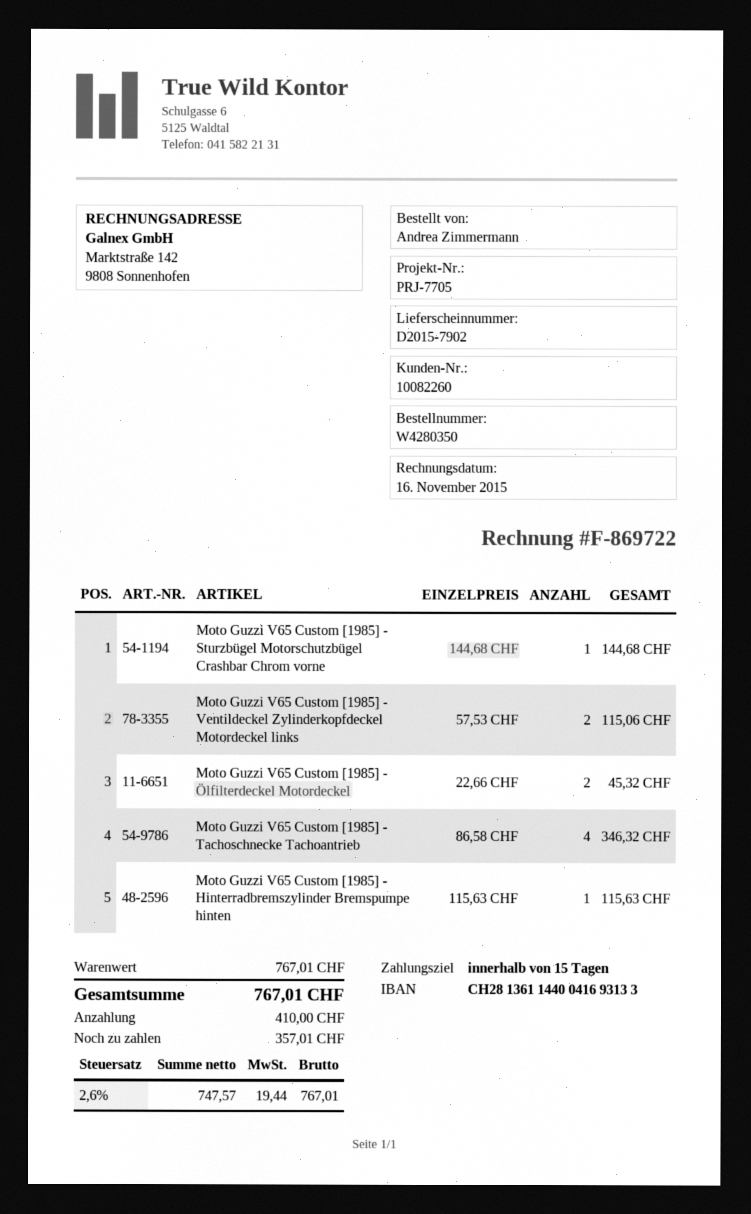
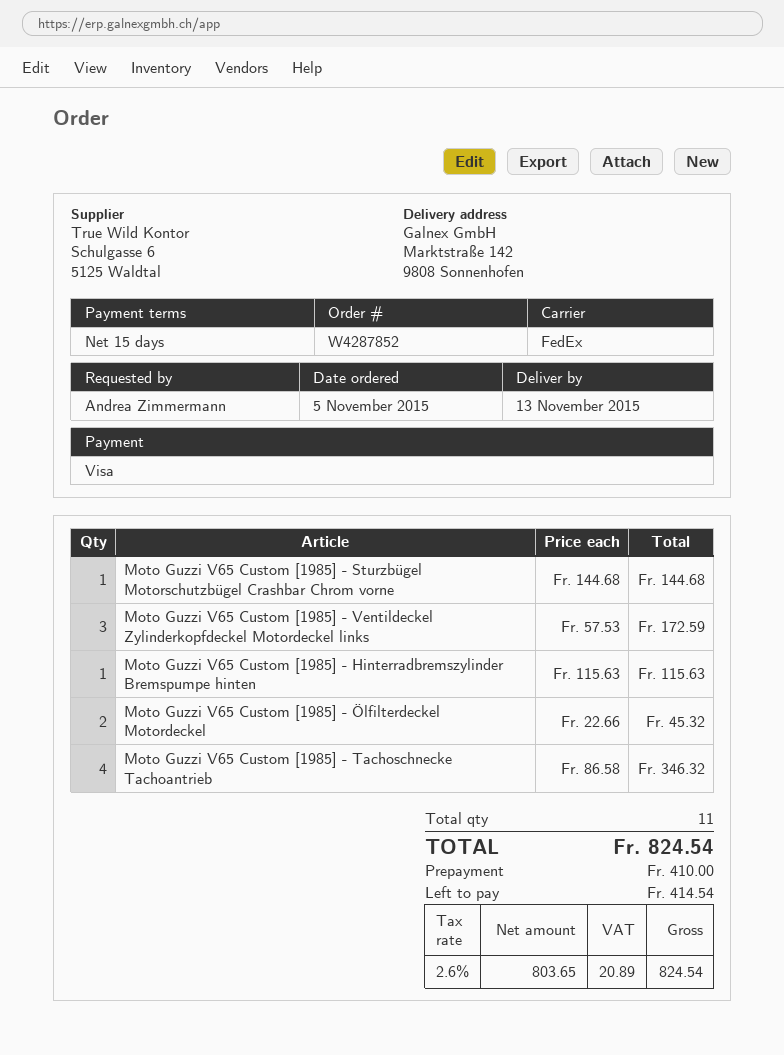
order number: W4280350 -> W4287852
Moto Guzzi V65 Custom [1985] - Ventildeckel Zylinderkopfdeckel Motordeckel links: 2 x 57.53 = 115.06 -> 3 x 57.53 = 172.59
net: 747.57 -> 803.65
tax: 2.6% = 19.44 -> 2.6% = 20.89
total: 767.01 -> 824.54
balance: 357.01 -> 414.54

